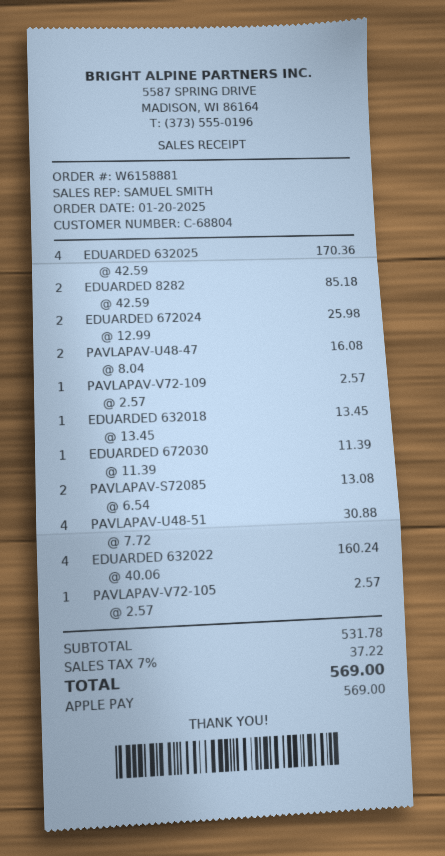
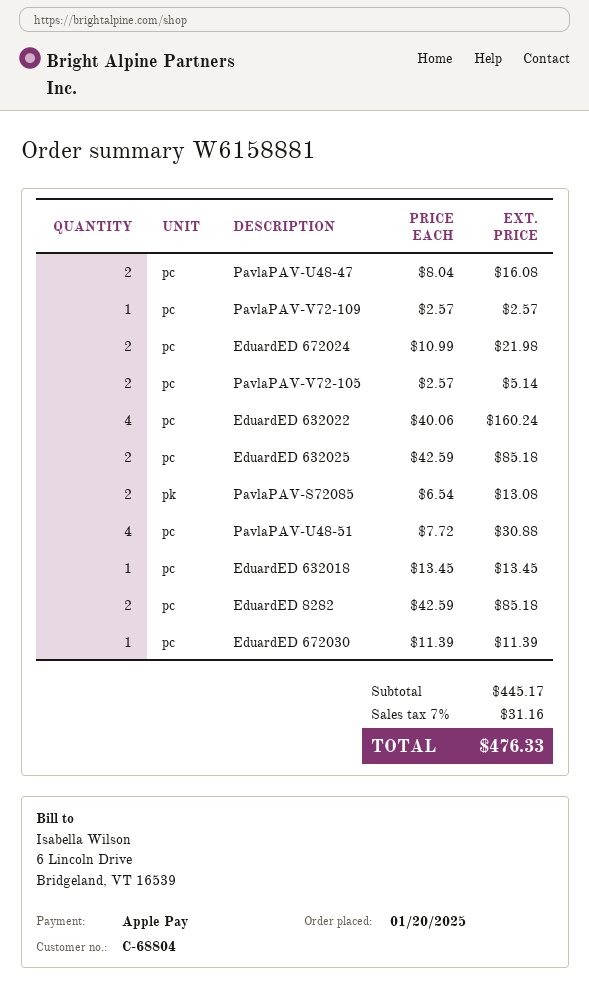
EDUARDED 632025: 4 x 42.59 = 170.36 -> 2 x 42.59 = 85.18
EDUARDED 672024: 2 x 12.99 = 25.98 -> 2 x 10.99 = 21.98
PAVLAPAV-V72-105: 1 x 2.57 = 2.57 -> 2 x 2.57 = 5.14
subtotal: 531.78 -> 445.17
tax: 7% = 37.22 -> 7% = 31.16
total: 569.00 -> 476.33

